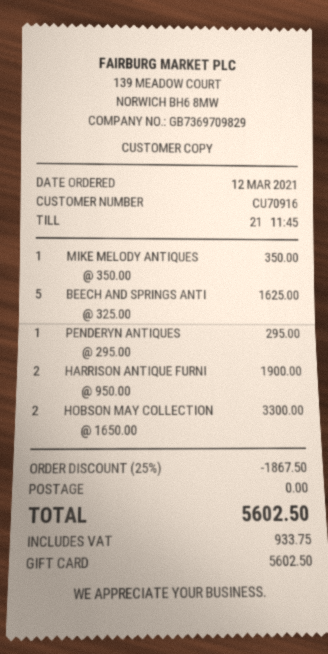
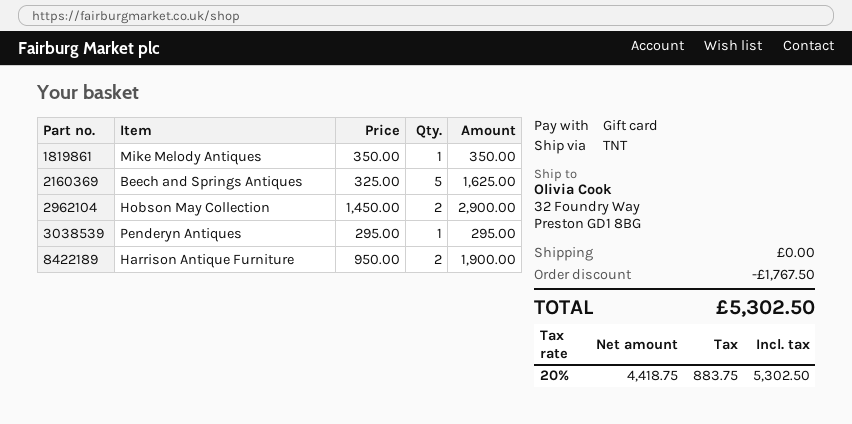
HOBSON MAY COLLECTION: 2 x 1650.00 = 3300.00 -> 2 x 1450.00 = 2900.00
discount: 1867.50 -> 1767.50
tax: 933.75 -> 883.75
total: 5602.50 -> 5302.50

